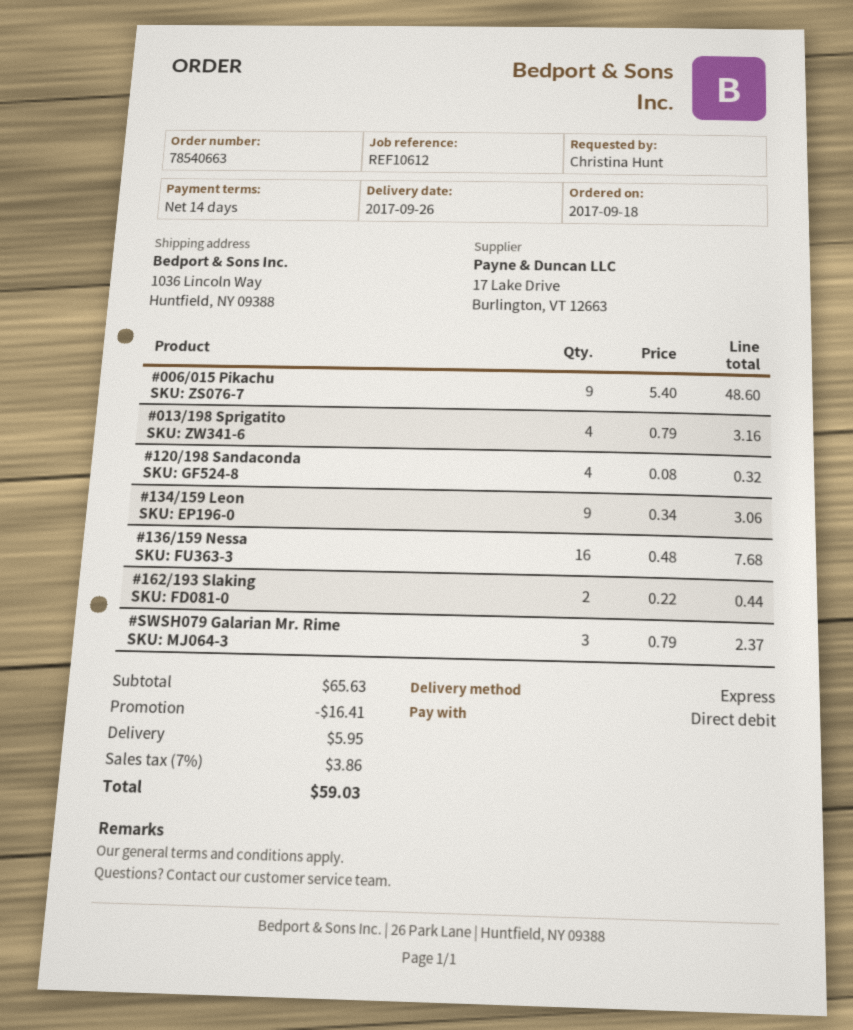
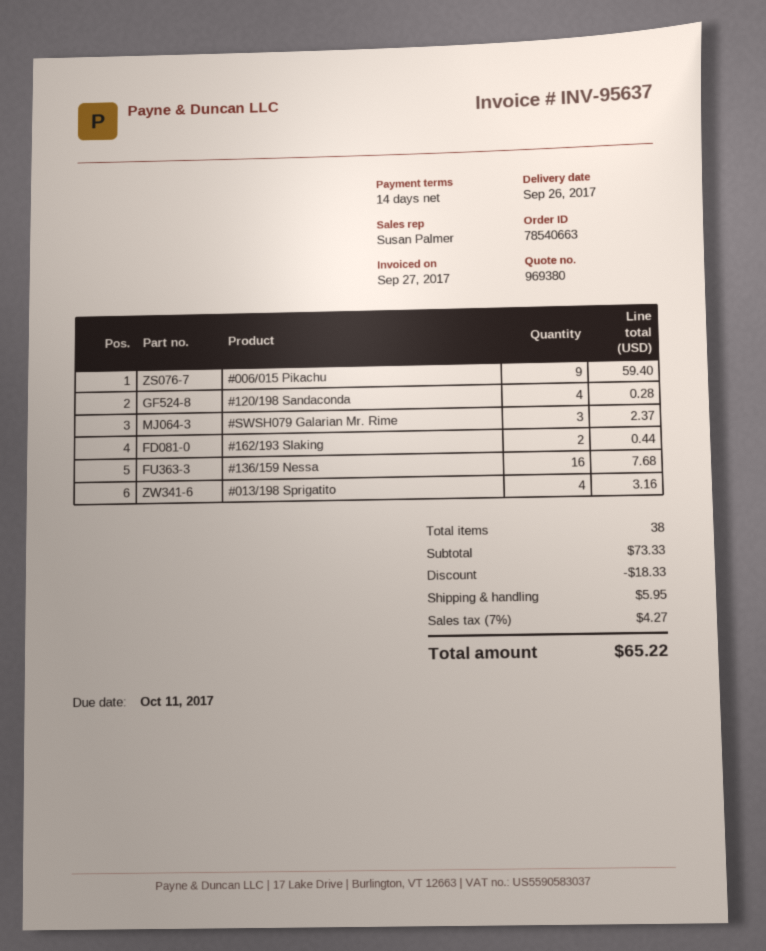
#006/015 Pikachu: 9 for 48.60 -> 9 for 59.40
#120/198 Sandaconda: 4 for 0.32 -> 4 for 0.28
#134/159 Leon: 9 for 3.06 -> none
subtotal: 65.63 -> 73.33
discount: 16.41 -> 18.33
tax: 7% = 3.86 -> 7% = 4.27
total: 59.03 -> 65.22

